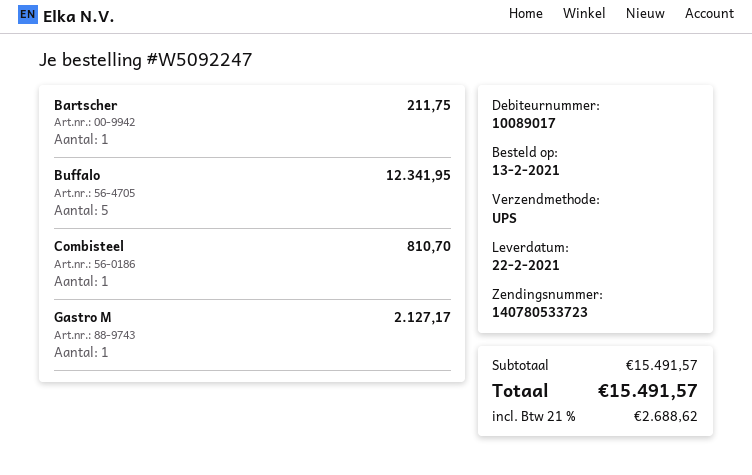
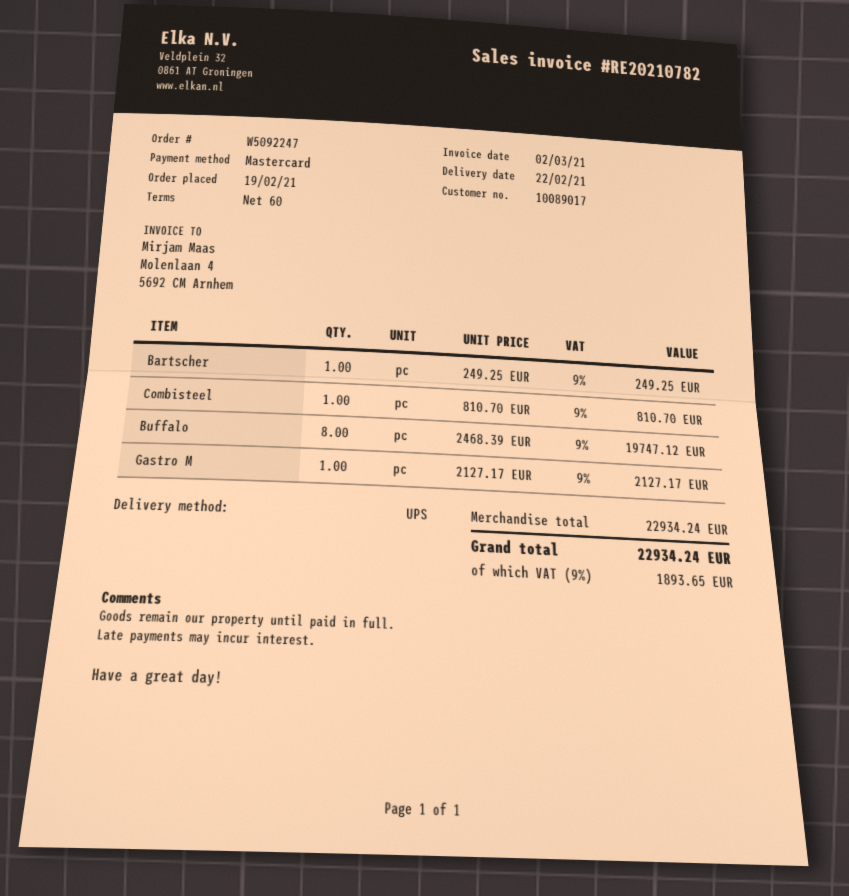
order date: 2021-02-13 -> 2021-02-19
Bartscher: 1 for 211.75 -> 1 for 249.25
Buffalo: 5 for 12341.95 -> 8 for 19747.12
subtotal: 15491.57 -> 22934.24
tax: 21% = 2688.62 -> 9% = 1893.65
total: 15491.57 -> 22934.24

